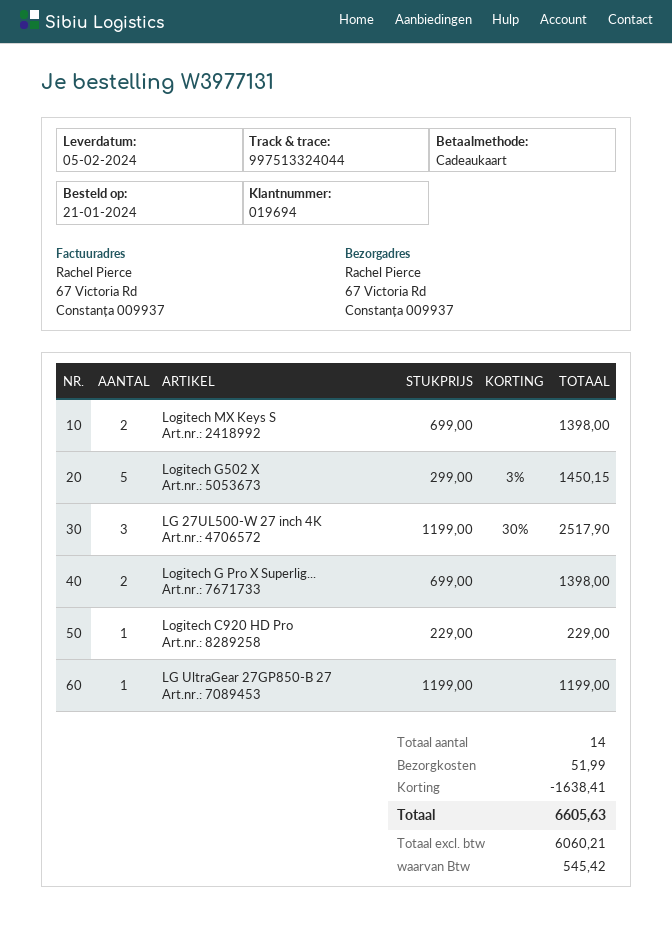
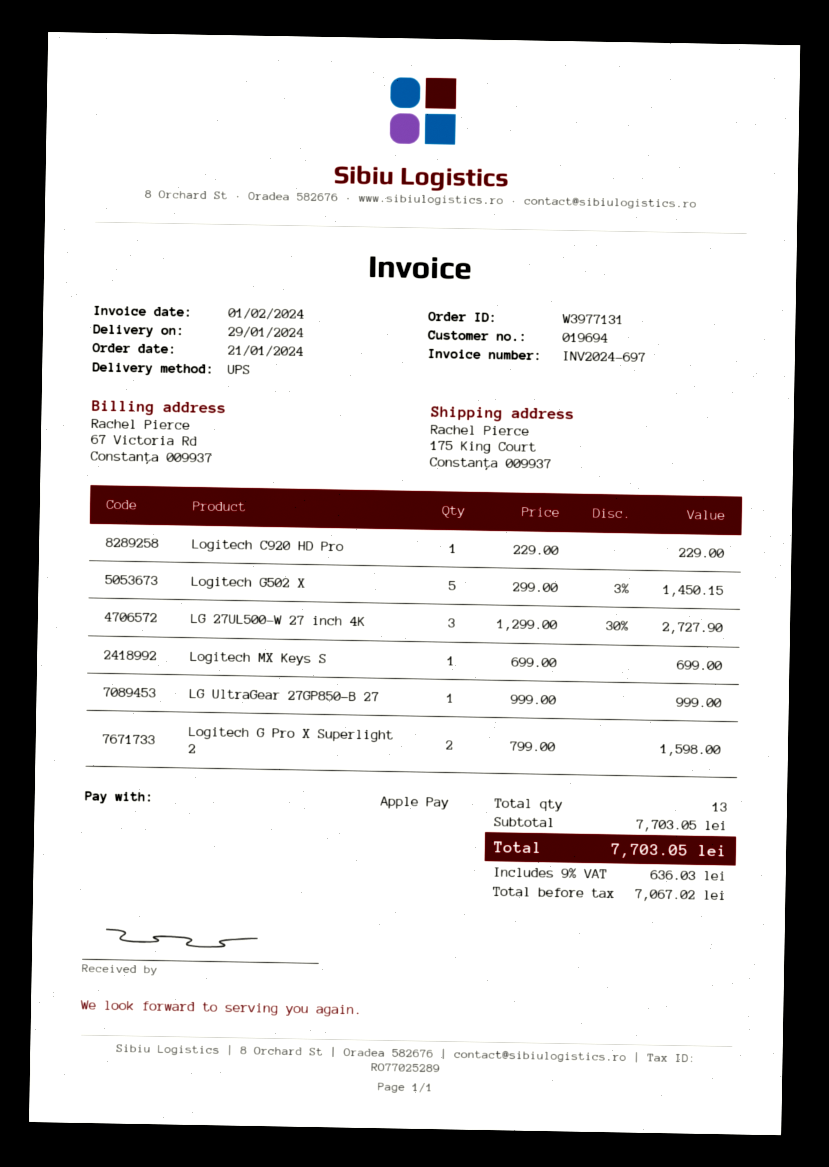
delivery date: 2024-02-05 -> 2024-01-29
payment method: gift card -> Apple Pay
ship to: 67 Victoria Rd, Constanța 009937 -> 175 King Court, Constanța 009937
Logitech MX Keys S: 2 x 699.00 = 1398.00 -> 1 x 699.00 = 699.00
LG 27UL500-W 27 inch 4K: 3 x 1199.00 - 30% = 2517.90 -> 3 x 1299.00 - 30% = 2727.90
Logitech G Pro X Superlig...: 2 x 699.00 = 1398.00 -> 2 x 799.00 = 1598.00
LG UltraGear 27GP850-B 27: 1 x 1199.00 = 1199.00 -> 1 x 999.00 = 999.00
total quantity: 14 -> 13
discount: 1638.41 -> none
shipping: 51.99 -> none
net: 6060.21 -> 7067.02
tax: 545.42 -> 636.03
total: 6605.63 -> 7703.05

